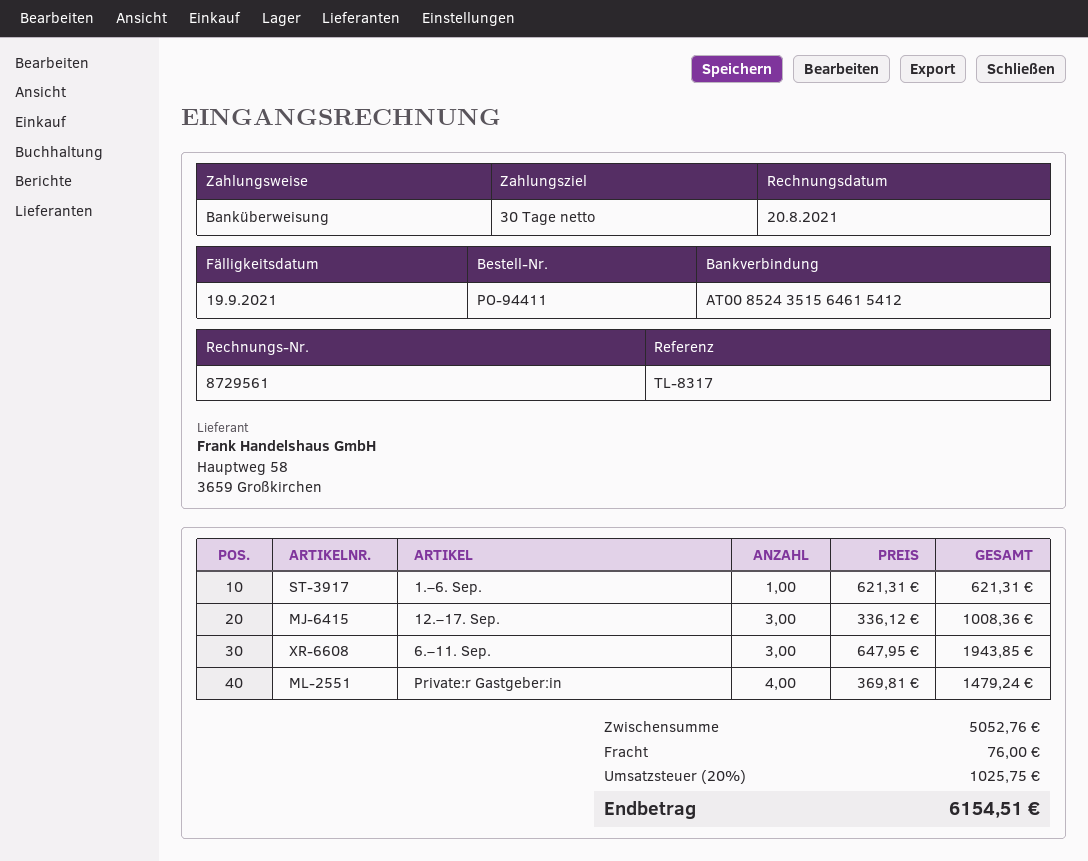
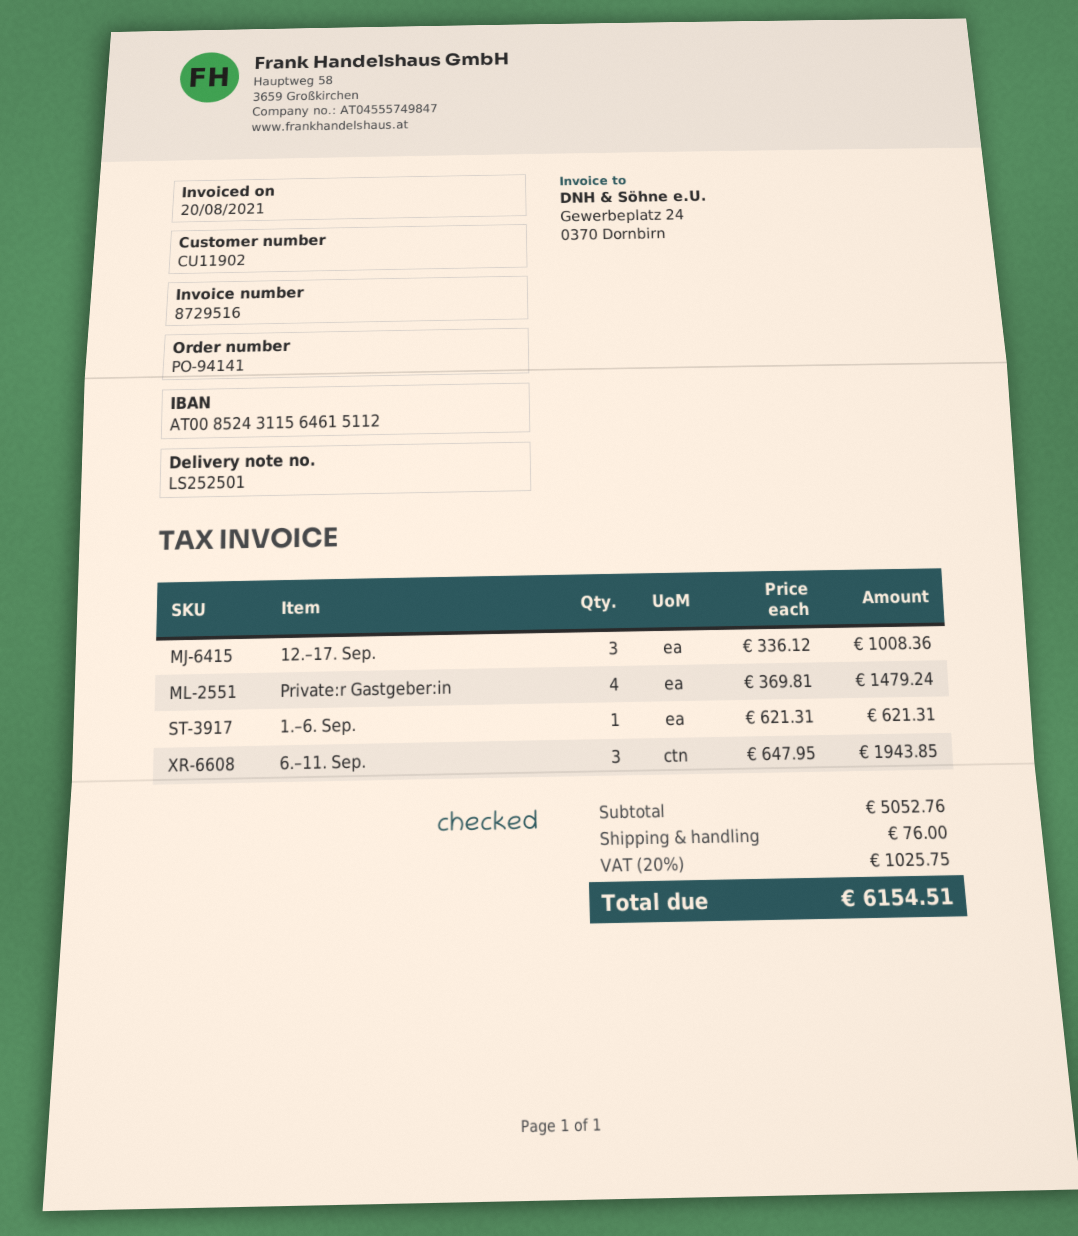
order number: PO-94411 -> PO-94141
invoice number: 8729561 -> 8729516
bank account: AT008524351564615412 -> AT008524311564615112

